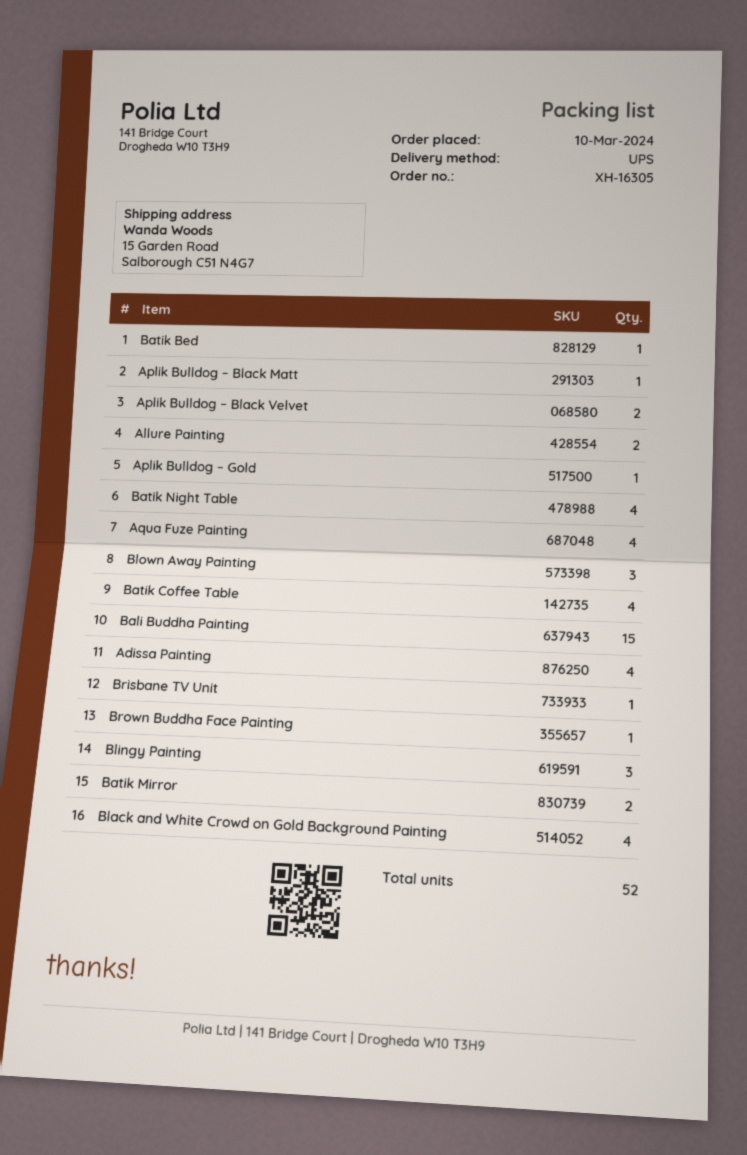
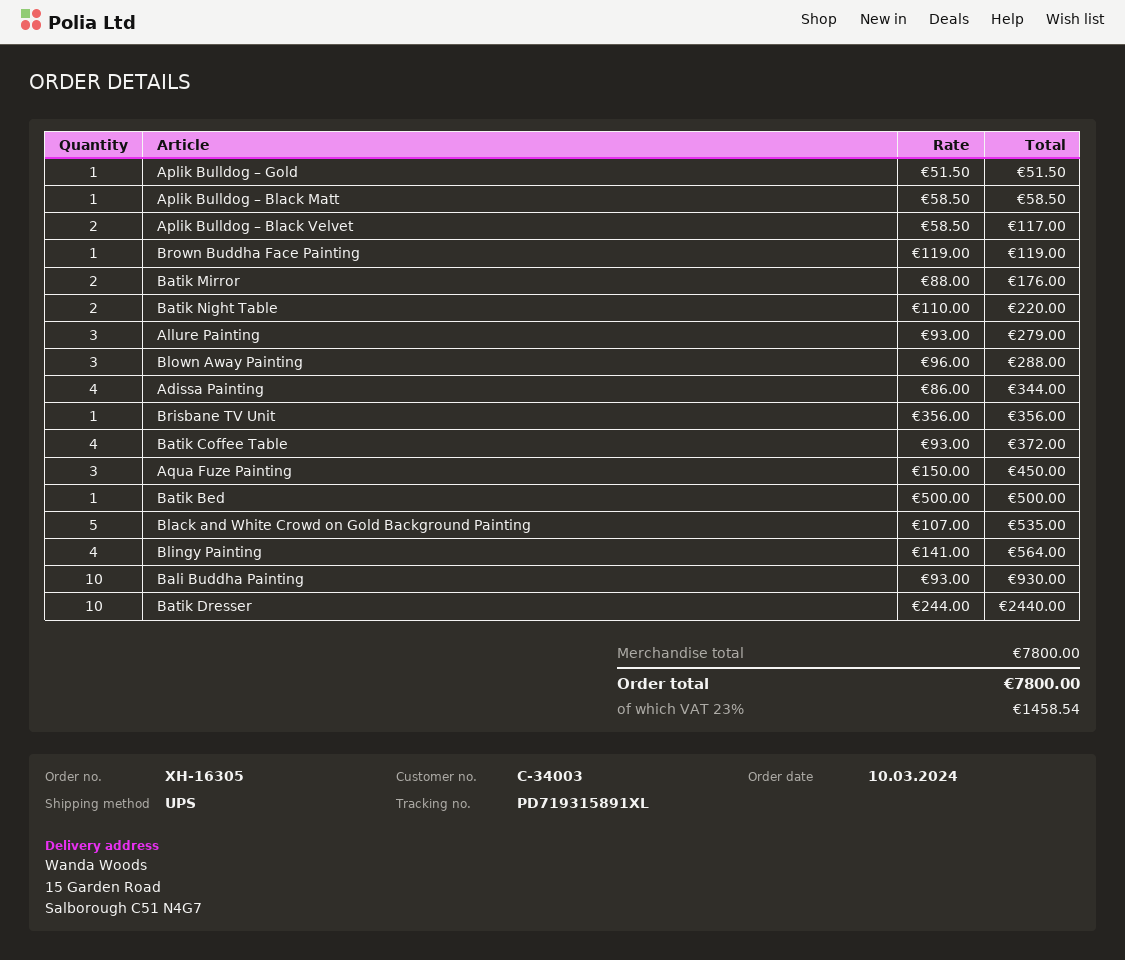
Allure Painting: 2 -> 3
Batik Night Table: 4 -> 2
Aqua Fuze Painting: 4 -> 3
Bali Buddha Painting: 15 -> 10
Blingy Painting: 3 -> 4
Black and White Crowd on Gold Background Painting: 4 -> 5
Batik Dresser: none -> 10

